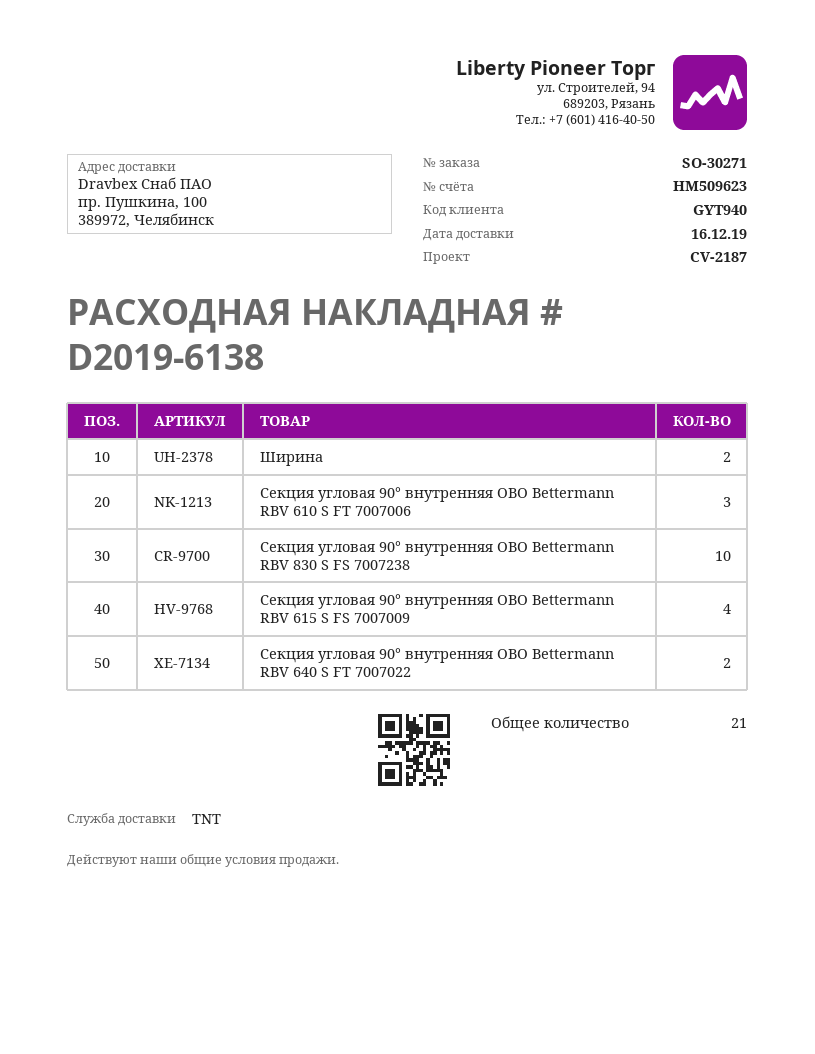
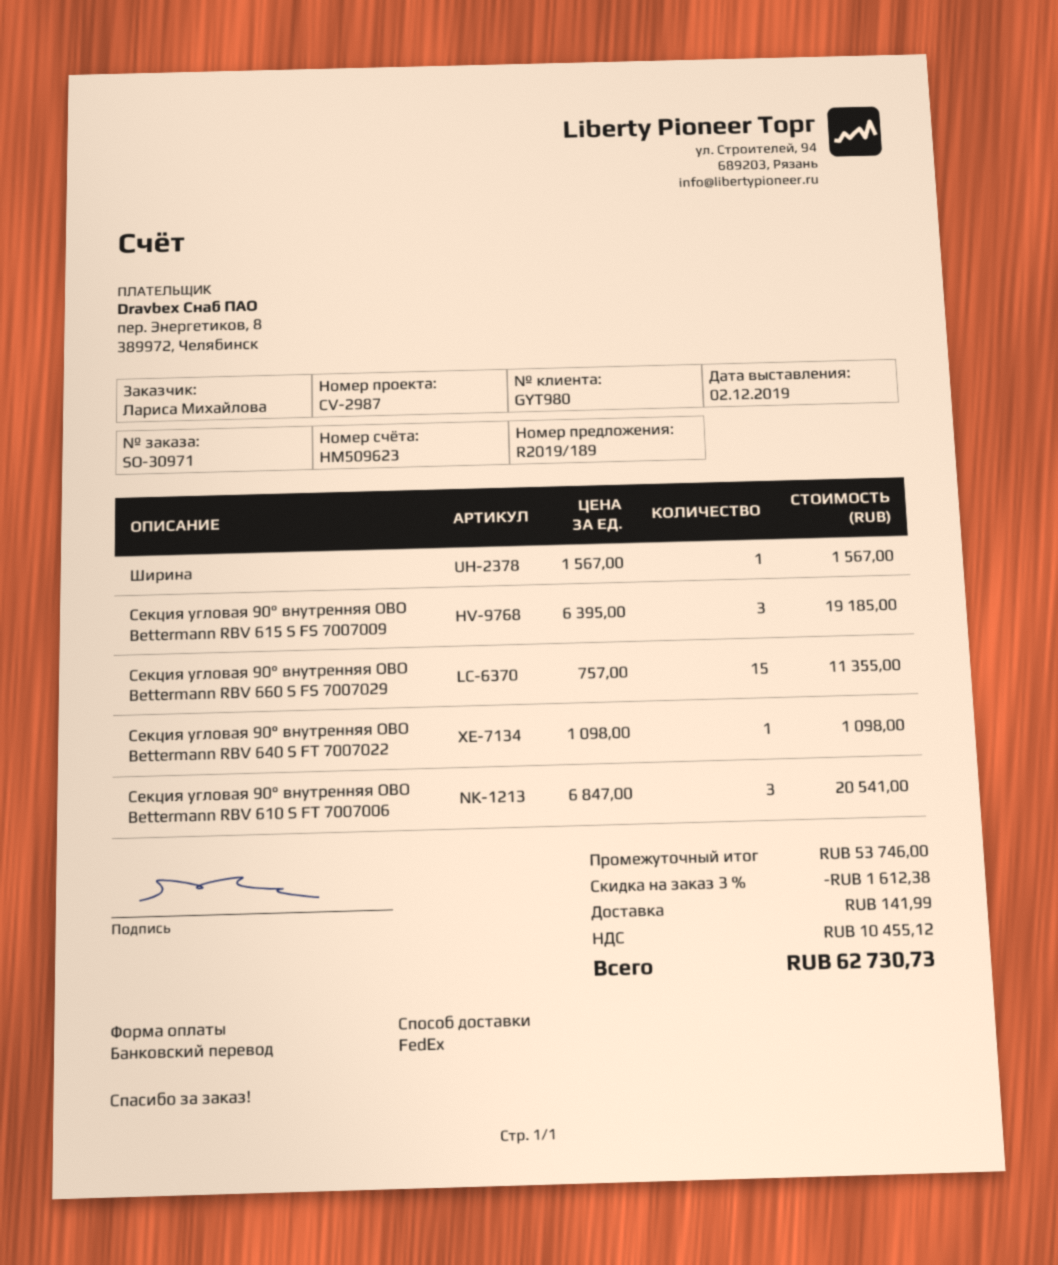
order number: SO-30271 -> SO-30971
customer number: GYT940 -> GYT980
reference: CV-2187 -> CV-2987
shipping method: TNT -> FedEx
Ширина: 2 -> 1
Секция угловая 90° внутренняя OBO Bettermann RBV 830 S FS 7007238: 10 -> none
Секция угловая 90° внутренняя OBO Bettermann RBV 615 S FS 7007009: 4 -> 3
Секция угловая 90° внутренняя OBO Bettermann RBV 640 S FT 7007022: 2 -> 1
Секция угловая 90° внутренняя OBO Bettermann RBV 660 S FS 7007029: none -> 15

